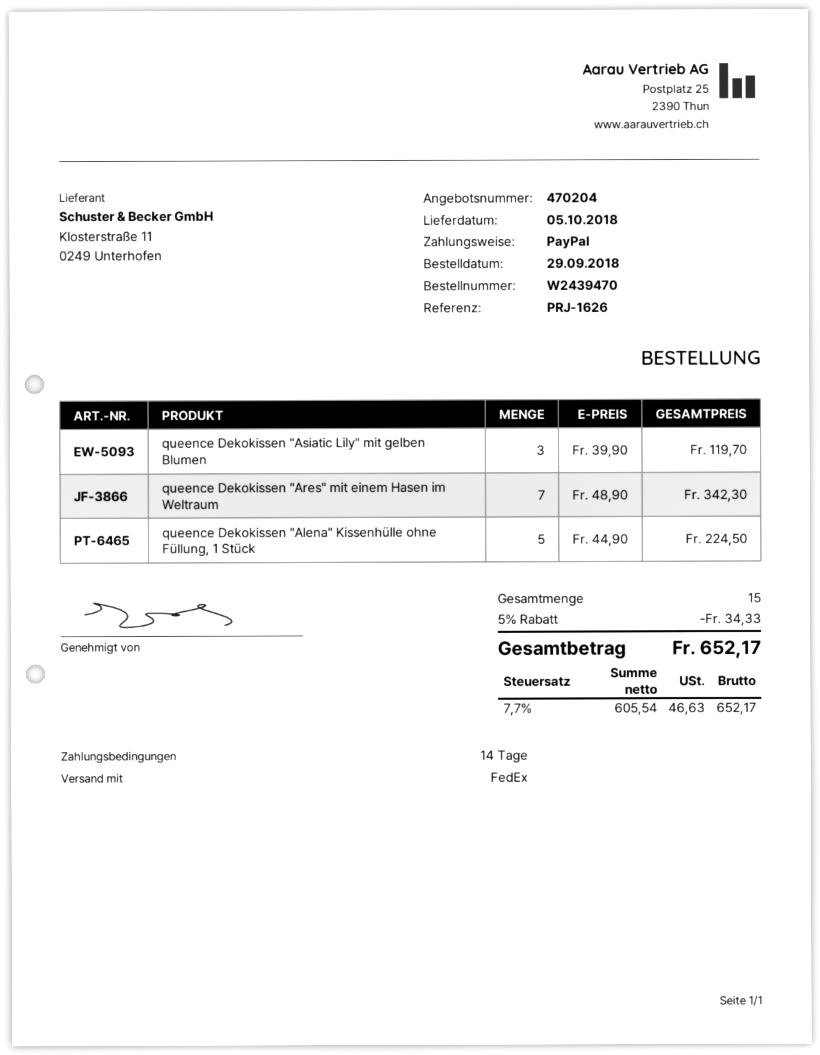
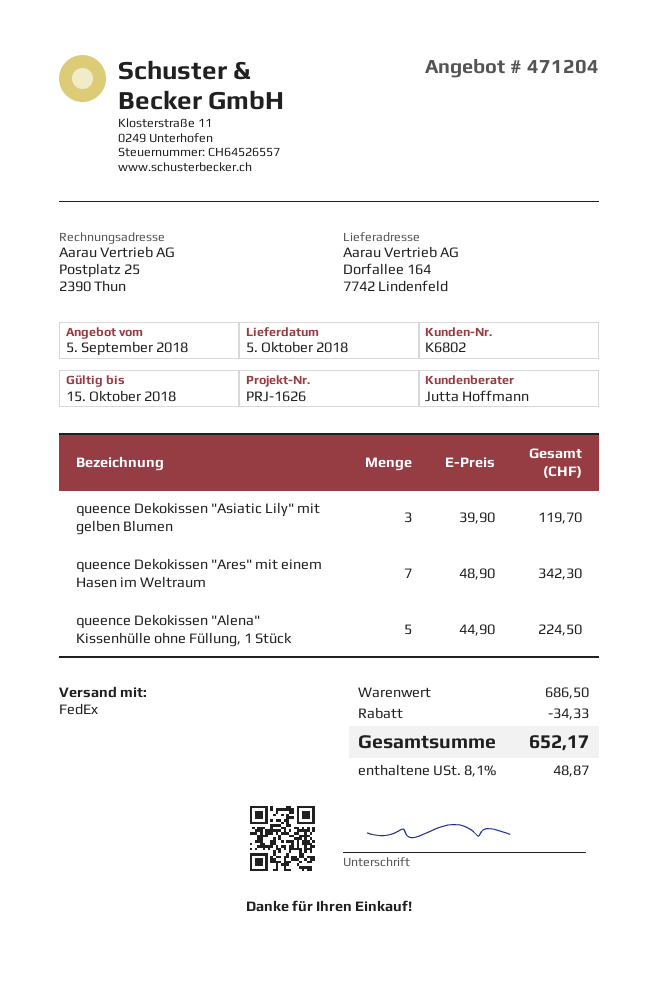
quote number: 470204 -> 471204
tax: 7.7% = 46.63 -> 8.1% = 48.87

